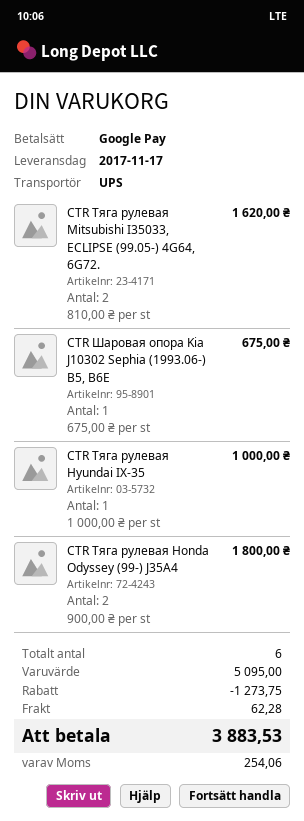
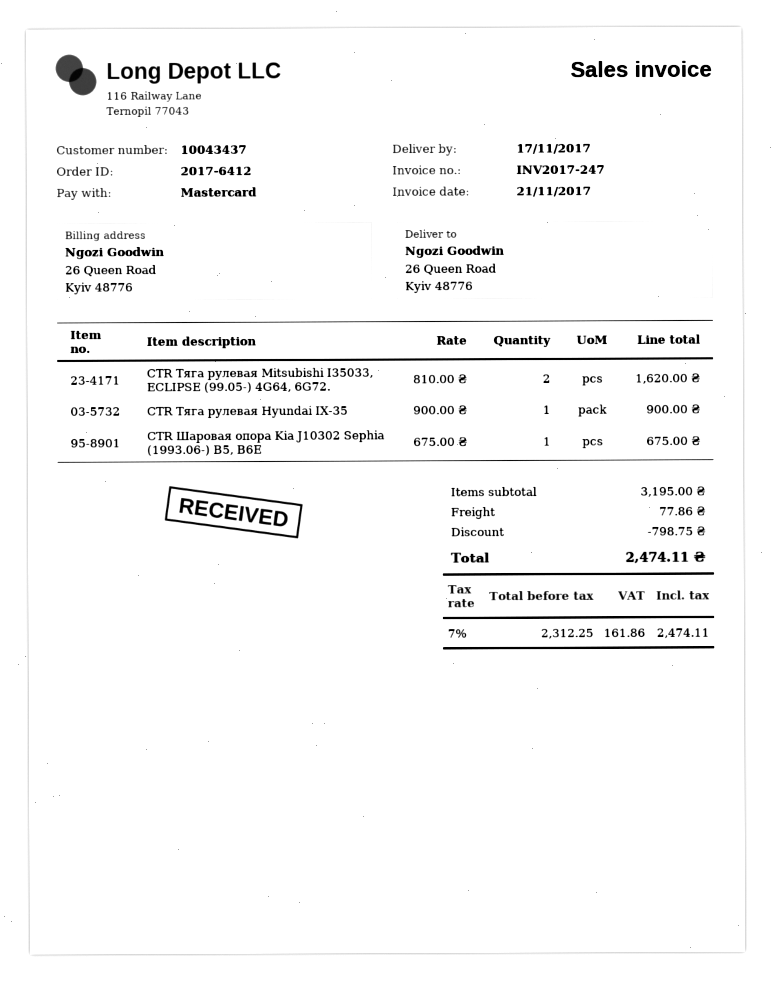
payment method: Google Pay -> Mastercard
CTR Тяга рулевая Hyundai IX-35: 1 x 1000.00 = 1000.00 -> 1 x 900.00 = 900.00
CTR Тяга рулевая Honda Odyssey (99-) J35A4: 2 x 900.00 = 1800.00 -> none
subtotal: 5095.00 -> 3195.00
discount: 1273.75 -> 798.75
shipping: 62.28 -> 77.86
tax: 254.06 -> 161.86
total: 3883.53 -> 2474.11

